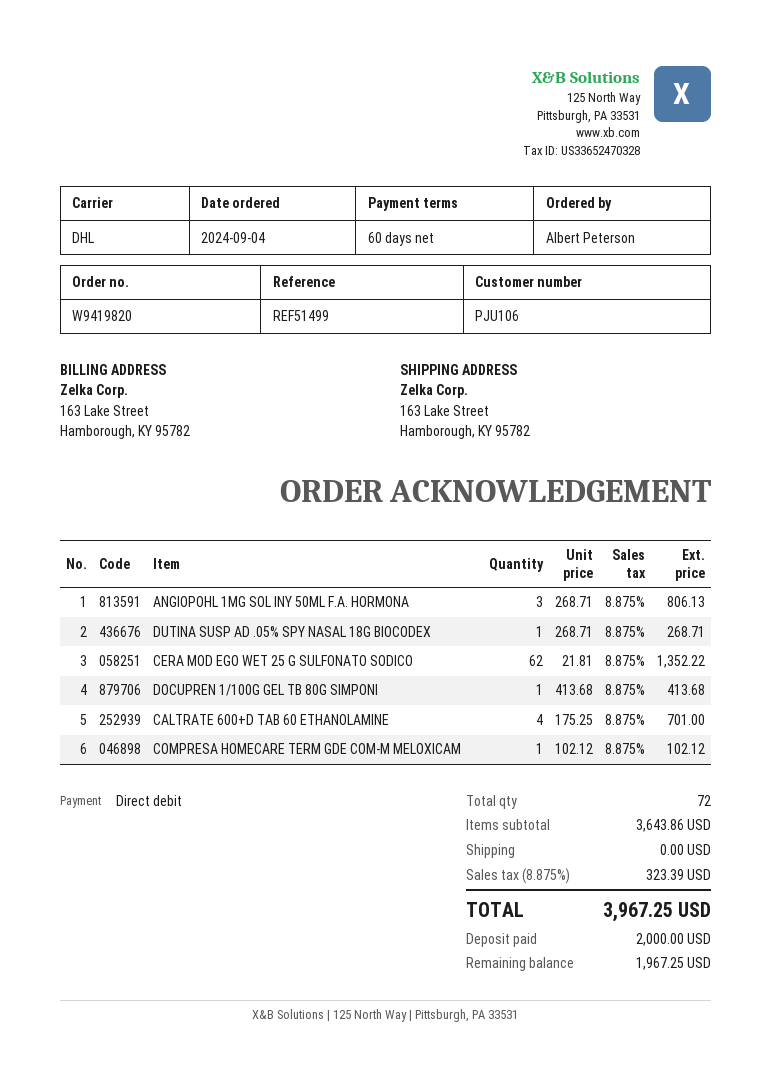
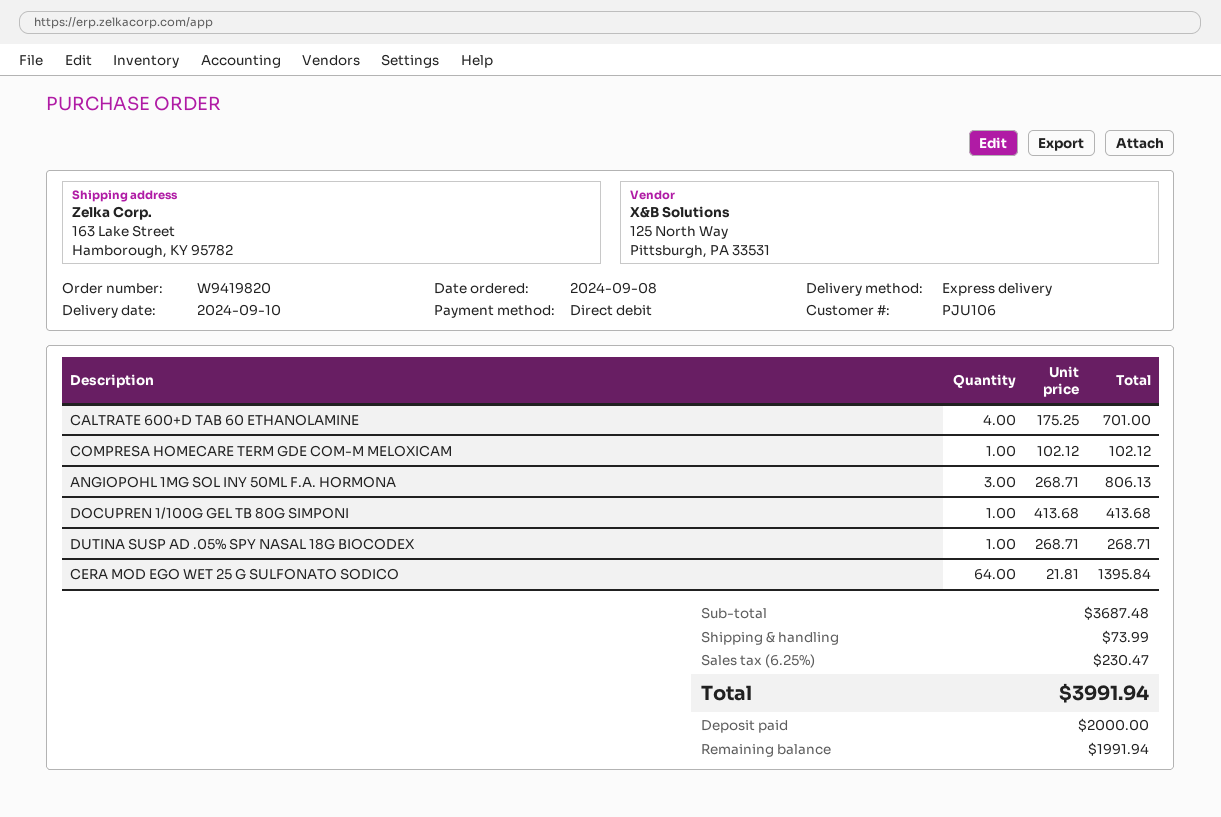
order date: 2024-09-04 -> 2024-09-08
shipping method: DHL -> express
CERA MOD EGO WET 25 G SULFONATO SODICO: 62 x 21.81 = 1352.22 -> 64 x 21.81 = 1395.84
subtotal: 3643.86 -> 3687.48
shipping: 0.00 -> 73.99
tax: 8.875% = 323.39 -> 6.25% = 230.47
total: 3967.25 -> 3991.94
balance: 1967.25 -> 1991.94

